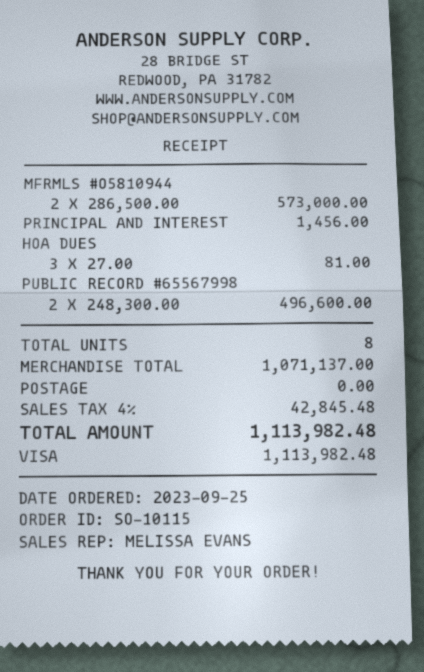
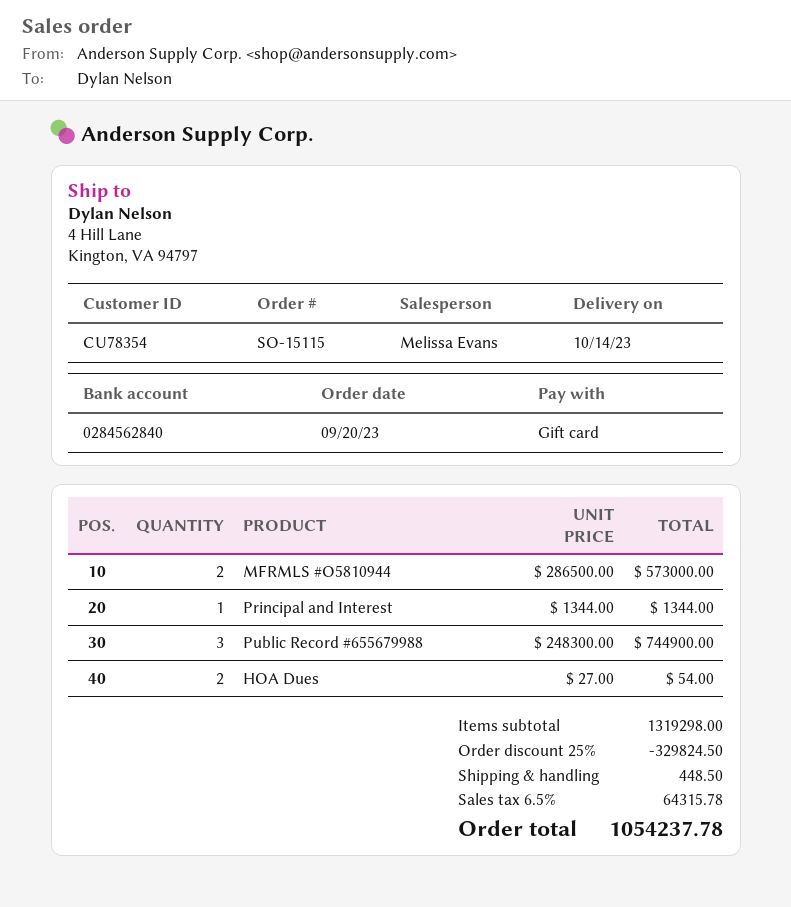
order number: SO-10115 -> SO-15115
order date: 2023-09-25 -> 2023-09-20
payment method: Visa -> gift card
PRINCIPAL AND INTEREST: 1 x 1456.00 = 1456.00 -> 1 x 1344.00 = 1344.00
HOA DUES: 3 x 27.00 = 81.00 -> 2 x 27.00 = 54.00
PUBLIC RECORD #65567998: 2 x 248300.00 = 496600.00 -> 3 x 248300.00 = 744900.00
subtotal: 1071137.00 -> 1319298.00
discount: none -> 25% = 329824.50
shipping: 0.00 -> 448.50
tax: 4% = 42845.48 -> 6.5% = 64315.78
total: 1113982.48 -> 1054237.78

